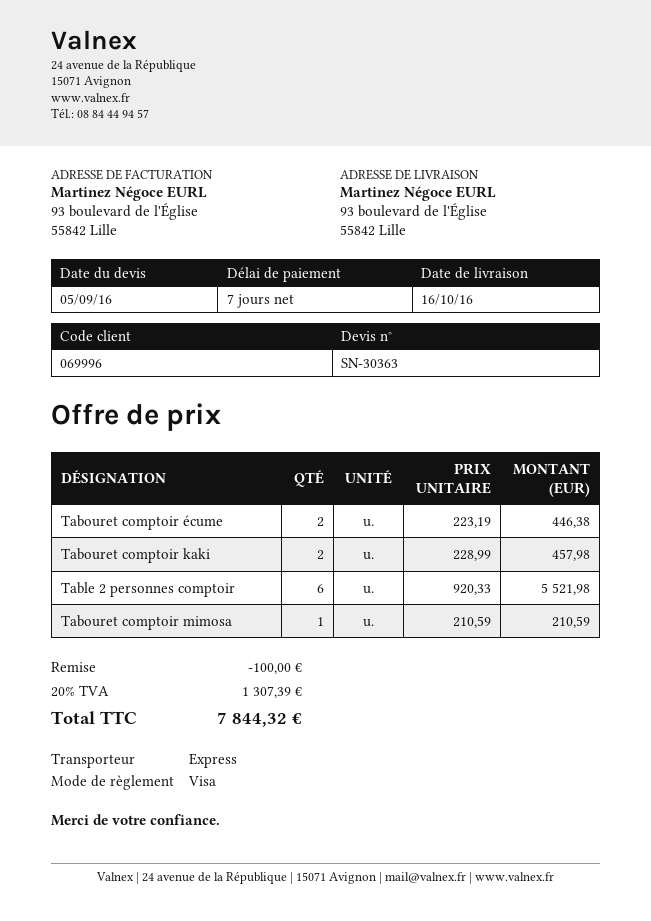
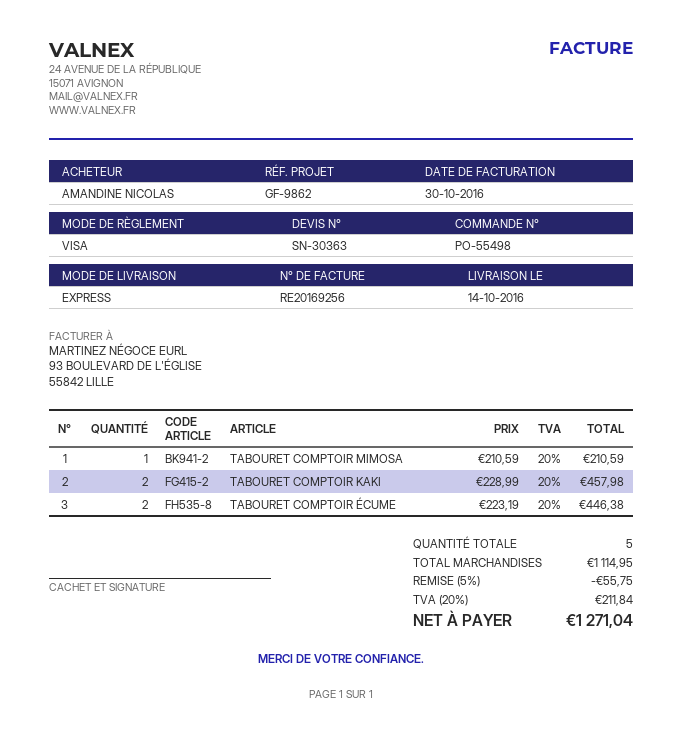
delivery date: 2016-10-16 -> 2016-10-14
Table 2 personnes comptoir: 6 x 920.33 = 5521.98 -> none
discount: 100.00 -> 55.75
tax: 20% = 1307.39 -> 20% = 211.84
total: 7844.32 -> 1271.04

